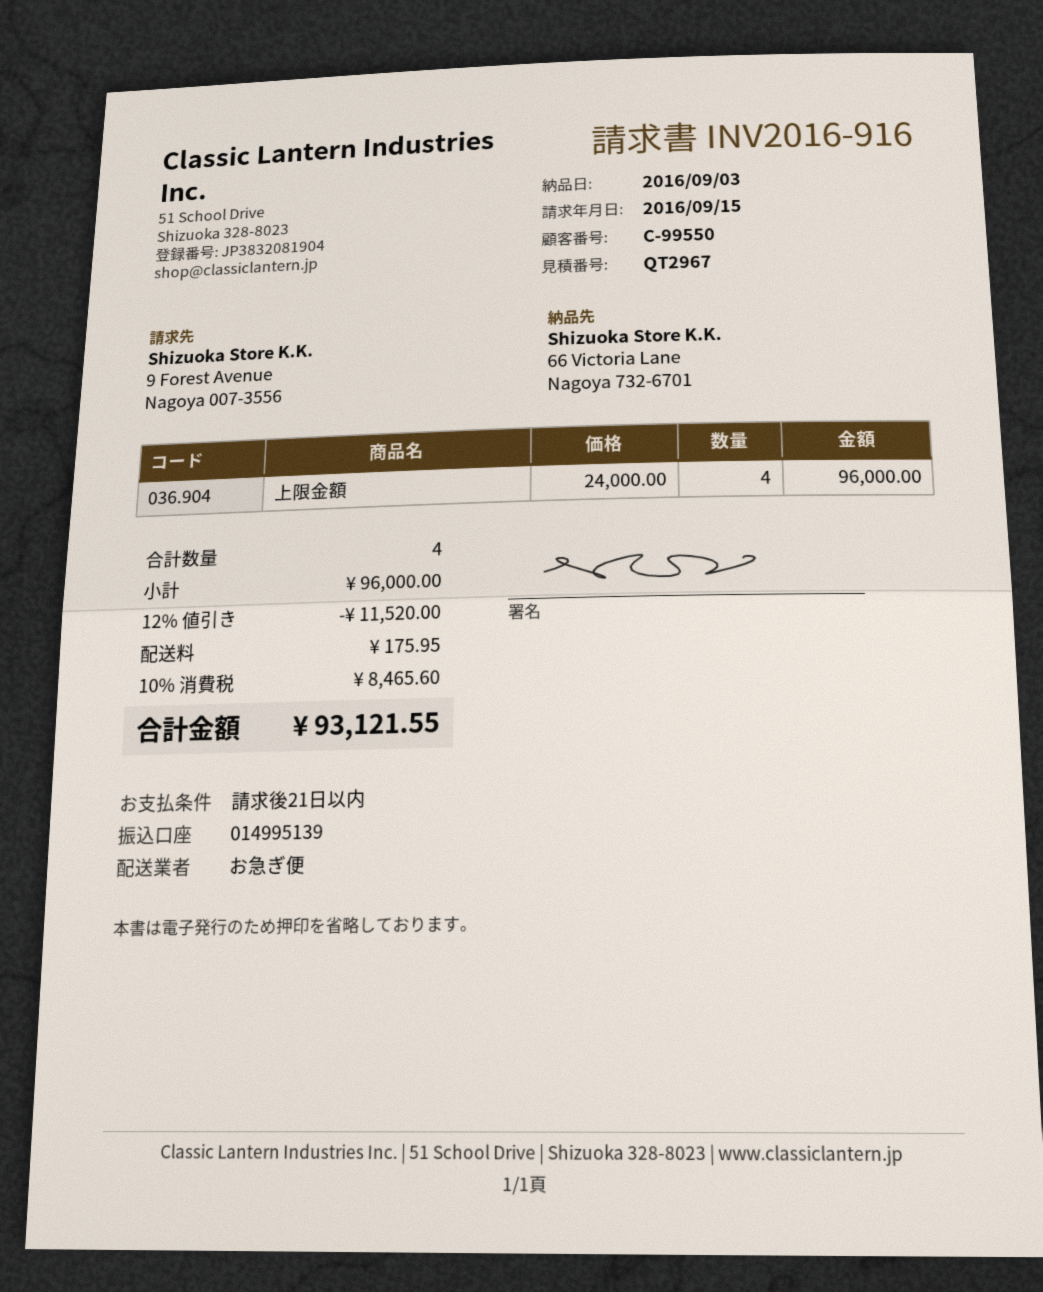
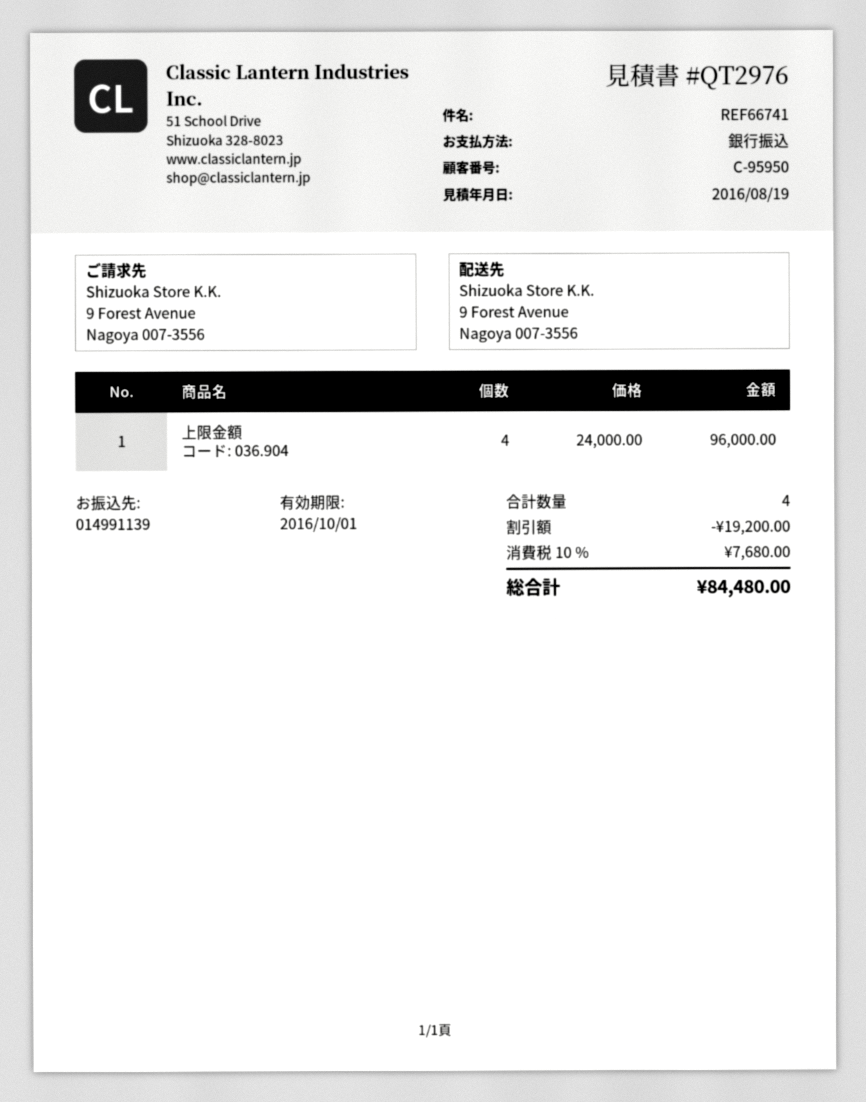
quote number: QT2967 -> QT2976
customer number: C-99550 -> C-95950
bank account: 014995139 -> 014991139
ship to: 66 Victoria Lane, Nagoya 732-6701 -> 9 Forest Avenue, Nagoya 007-3556
discount: 11520.00 -> 19200.00
shipping: 175.95 -> none
tax: 10% = 8465.60 -> 10% = 7680.00
total: 93121.55 -> 84480.00

